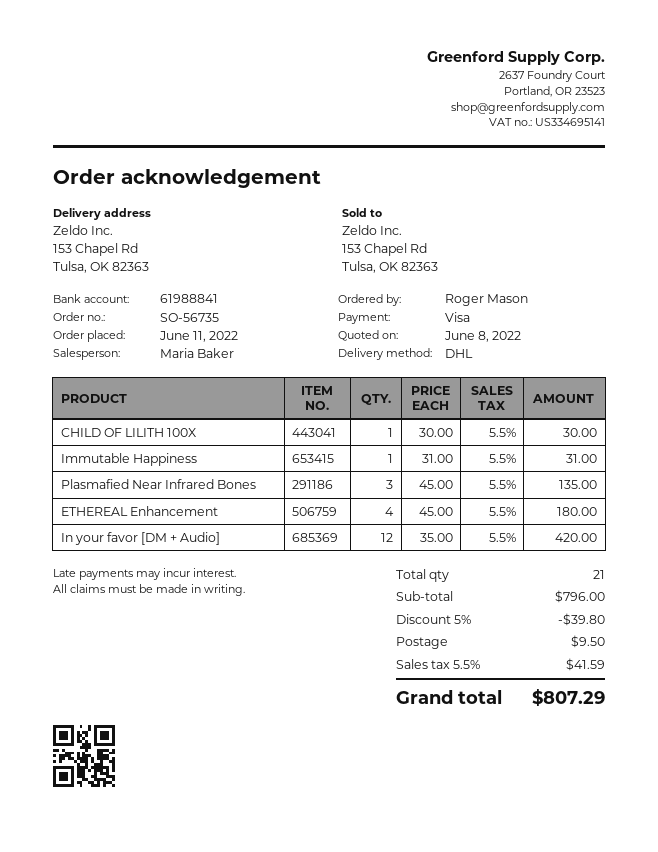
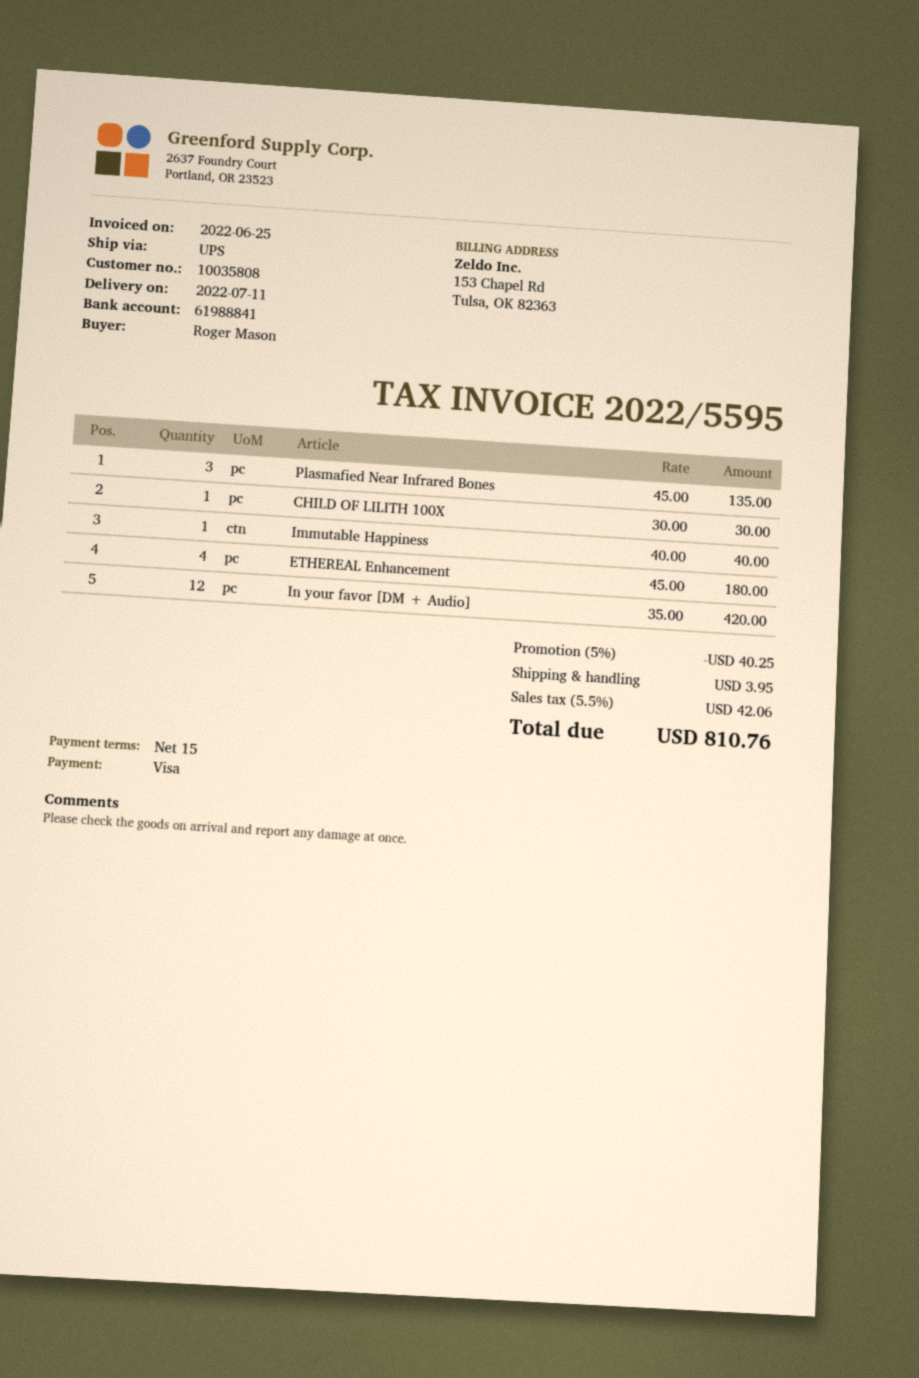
shipping method: DHL -> UPS
Immutable Happiness: 1 x 31.00 = 31.00 -> 1 x 40.00 = 40.00
discount: 5% = 39.80 -> 5% = 40.25
shipping: 9.50 -> 3.95
tax: 5.5% = 41.59 -> 5.5% = 42.06
total: 807.29 -> 810.76

